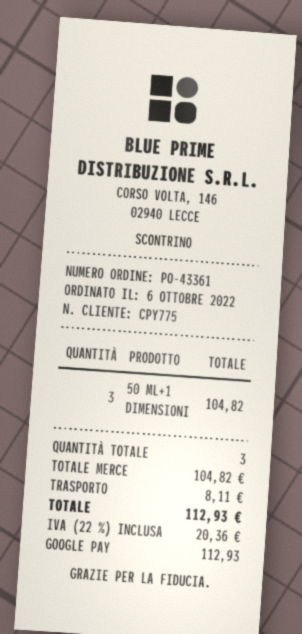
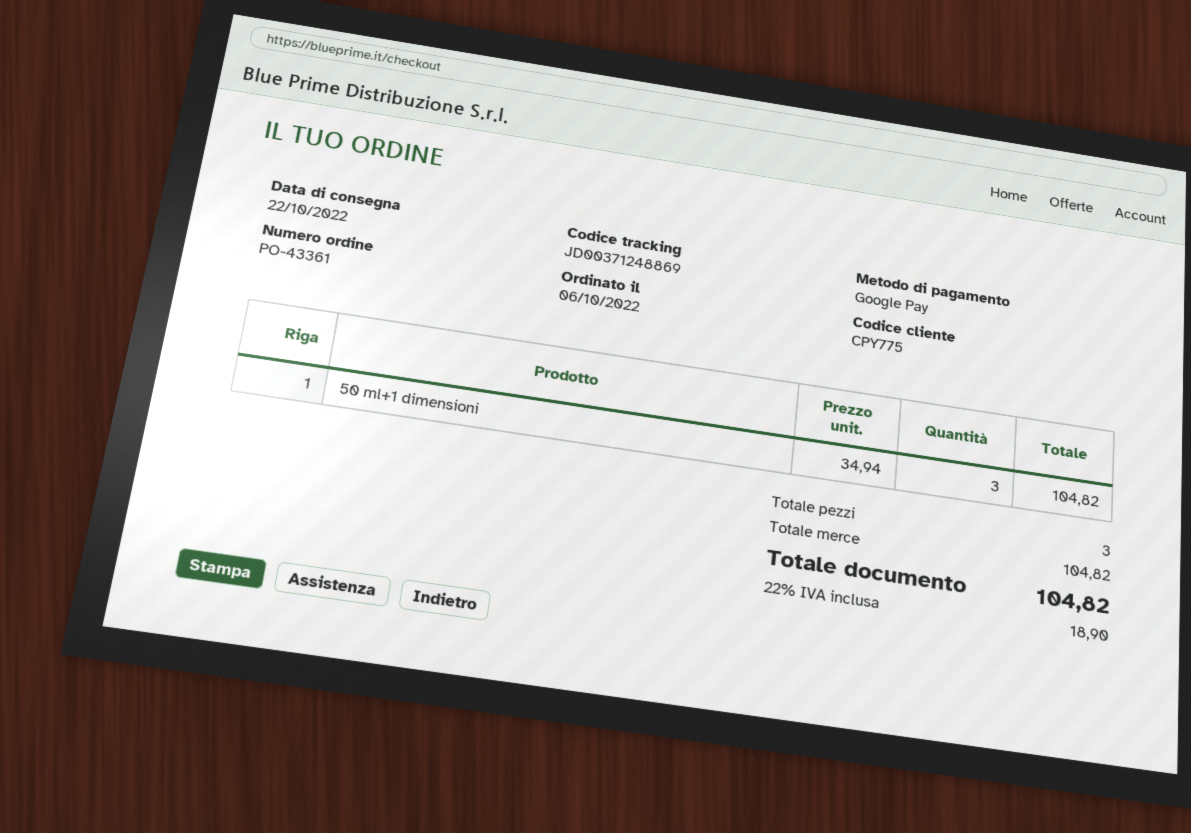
shipping: 8.11 -> none
tax: 22% = 20.36 -> 22% = 18.90
total: 112.93 -> 104.82

